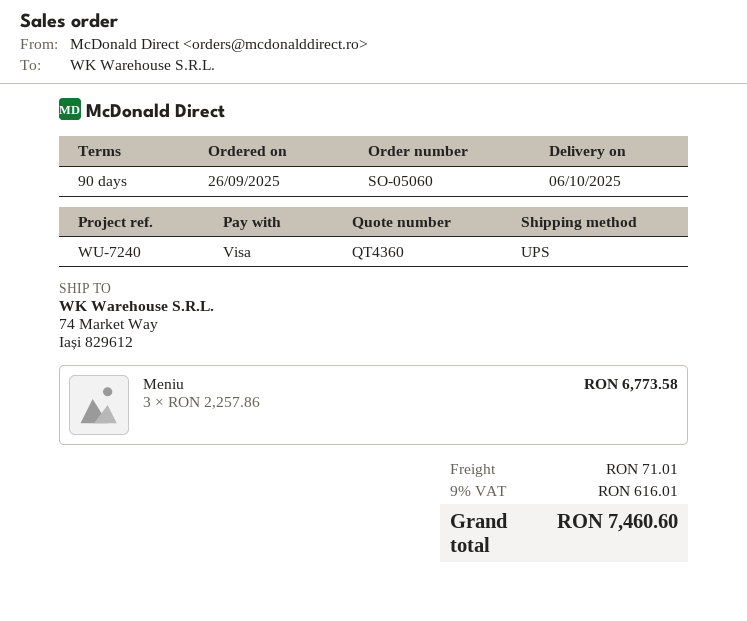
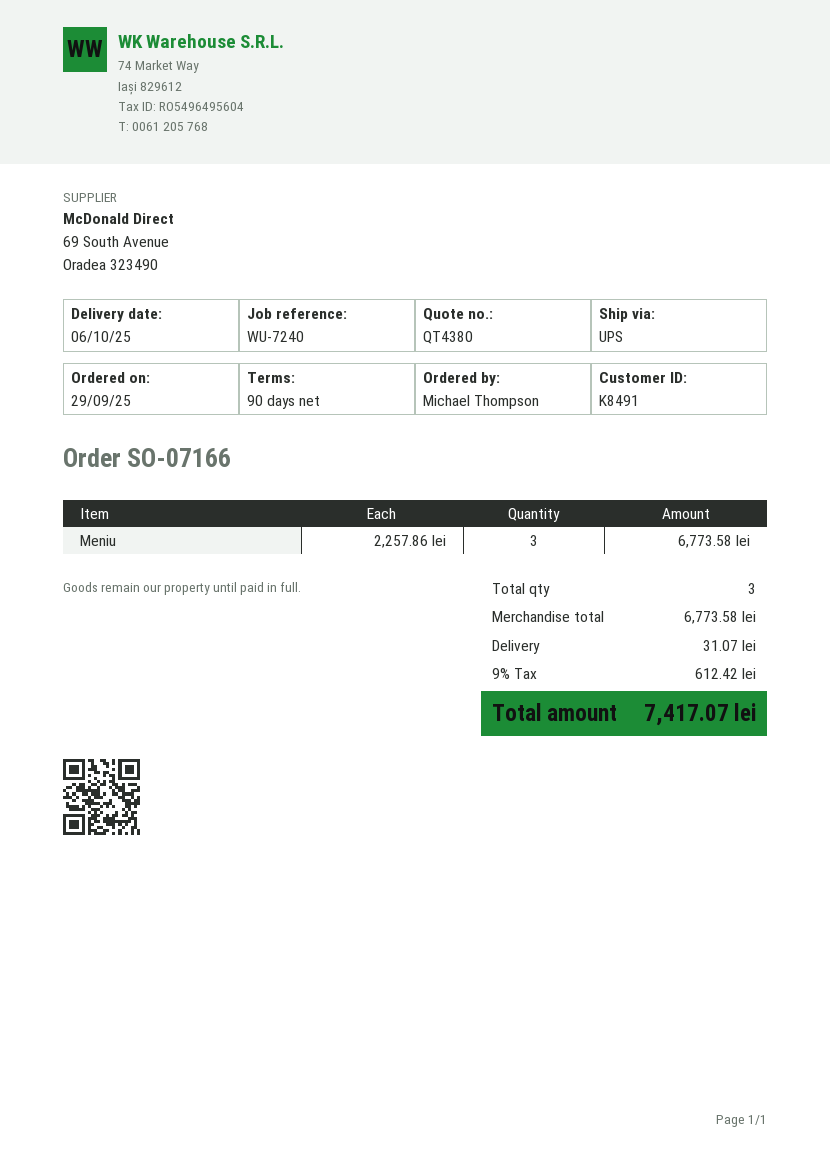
quote number: QT4360 -> QT4380
order number: SO-05060 -> SO-07166
order date: 2025-09-26 -> 2025-09-29
shipping: 71.01 -> 31.07
tax: 9% = 616.01 -> 9% = 612.42
total: 7460.60 -> 7417.07

